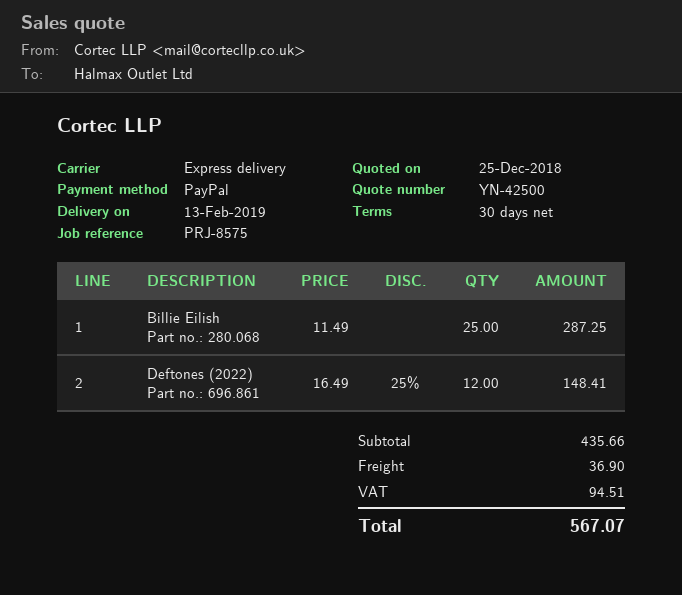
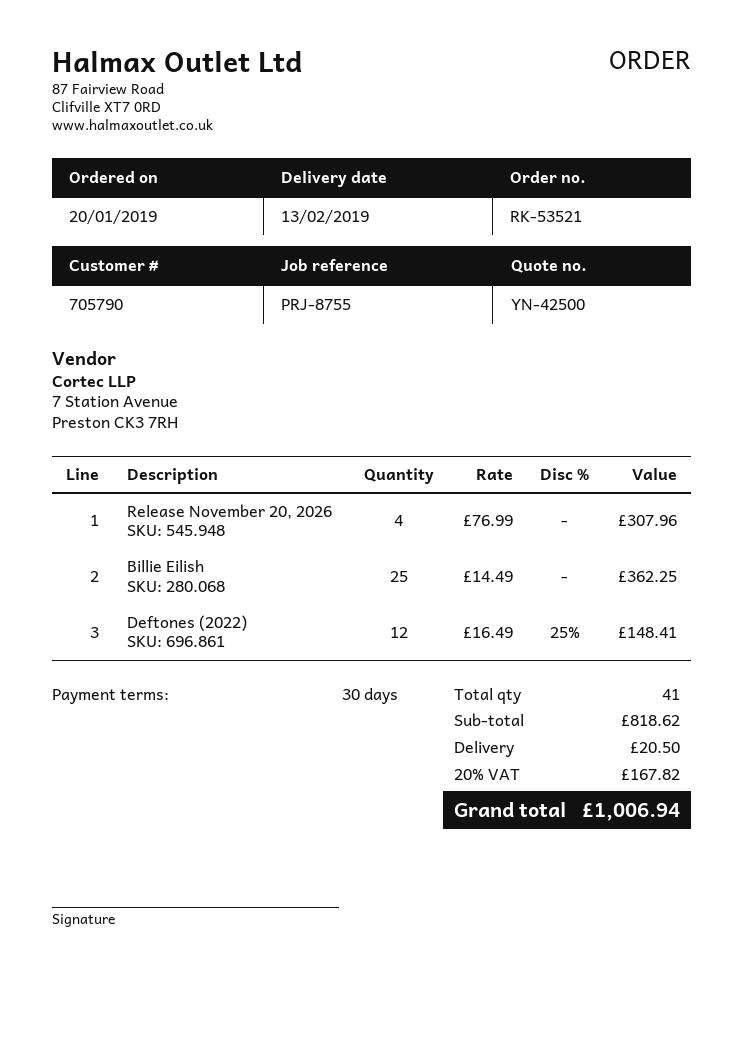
reference: PRJ-8575 -> PRJ-8755
Billie Eilish: 25 x 11.49 = 287.25 -> 25 x 14.49 = 362.25
Release November 20, 2026: none -> 4 x 76.99 = 307.96
subtotal: 435.66 -> 818.62
shipping: 36.90 -> 20.50
tax: 94.51 -> 167.82
total: 567.07 -> 1006.94

